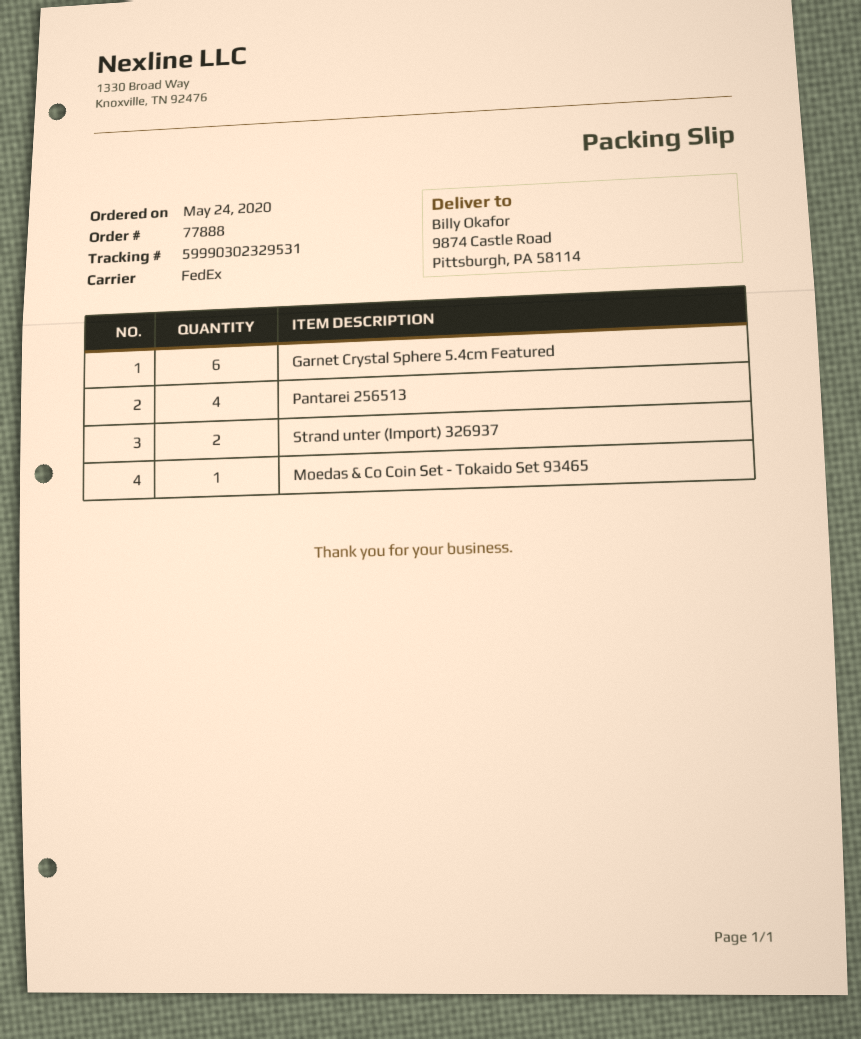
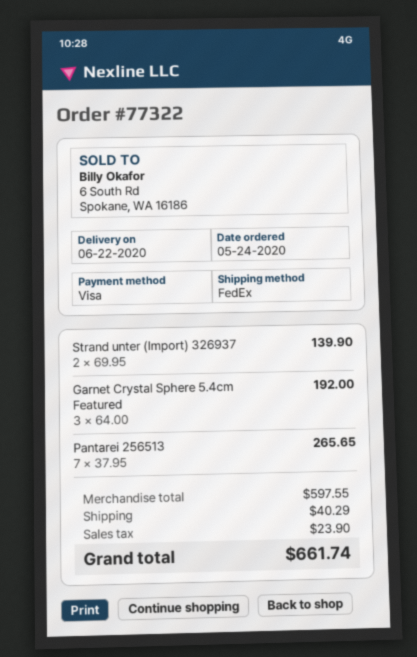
order number: 77888 -> 77322
Garnet Crystal Sphere 5.4cm Featured: 6 -> 3
Pantarei 256513: 4 -> 7
Moedas & Co Coin Set - Tokaido Set 93465: 1 -> none

